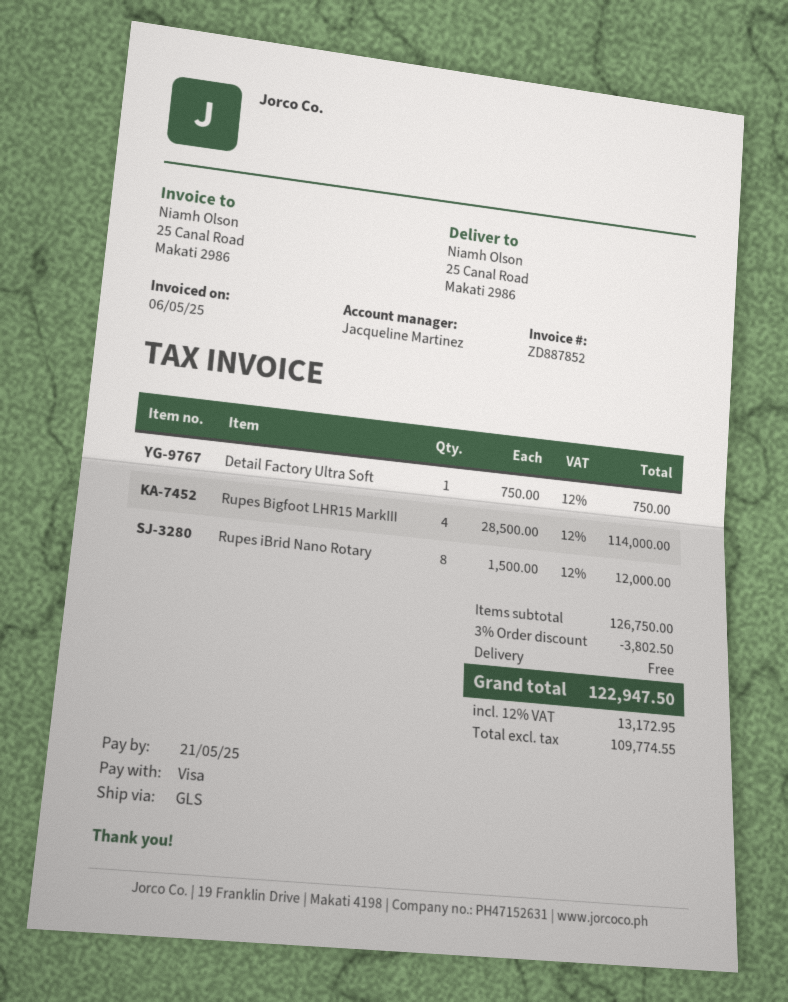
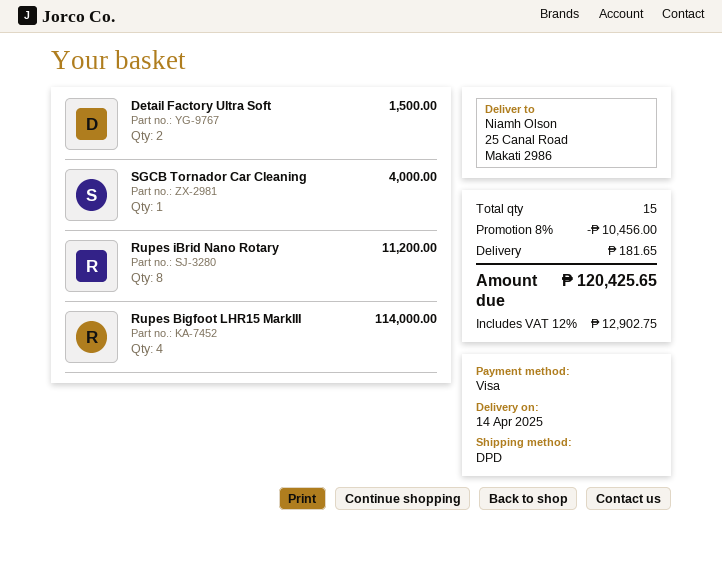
shipping method: GLS -> DPD
Detail Factory Ultra Soft: 1 for 750.00 -> 2 for 1500.00
Rupes iBrid Nano Rotary: 8 for 12000.00 -> 8 for 11200.00
SGCB Tornador Car Cleaning: none -> 1 for 4000.00
discount: 3% = 3802.50 -> 8% = 10456.00
shipping: 0.00 -> 181.65
tax: 12% = 13172.95 -> 12% = 12902.75
total: 122947.50 -> 120425.65

